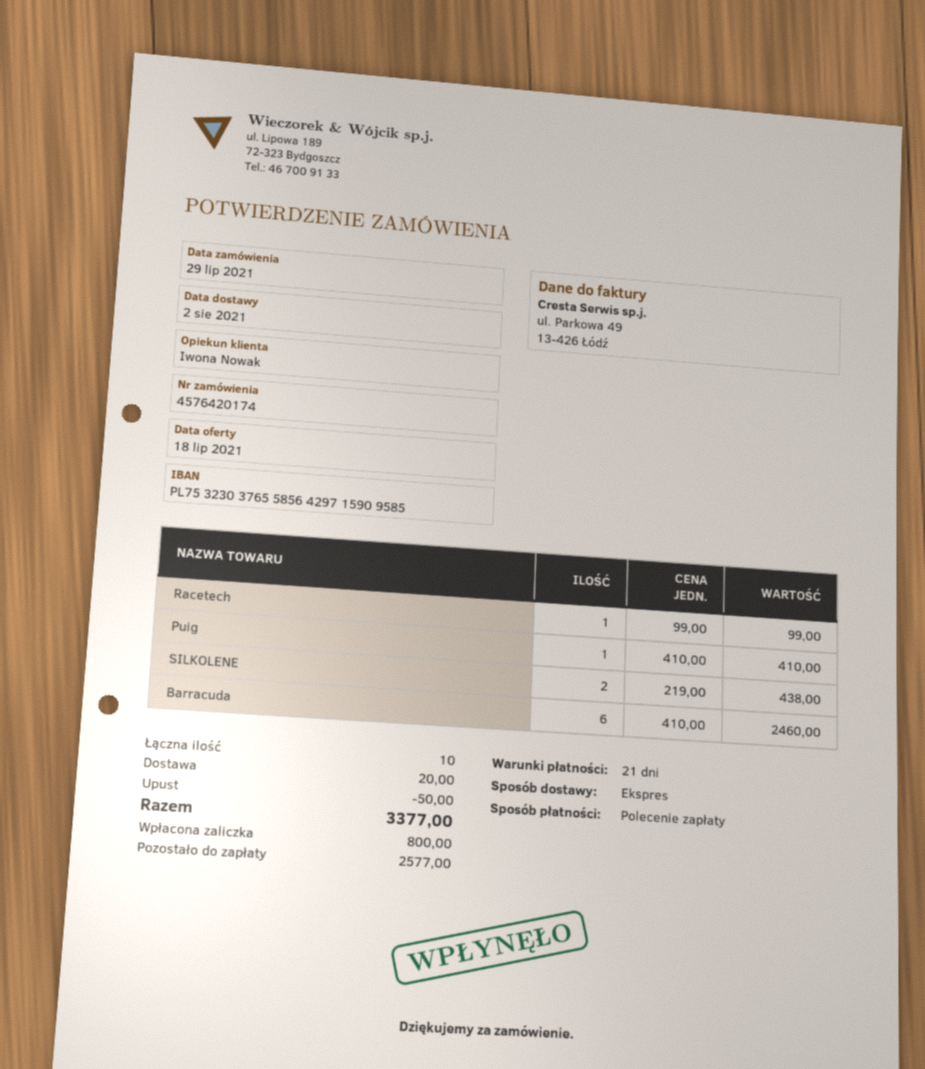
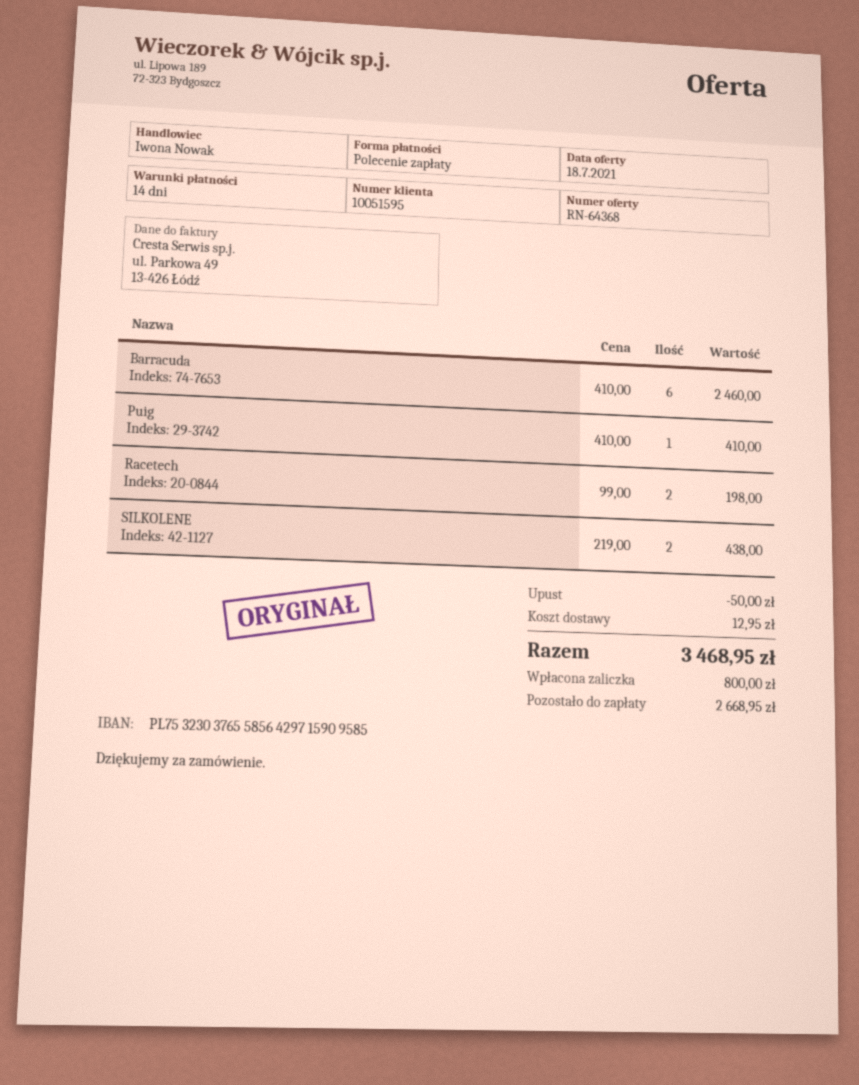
payment terms: 21 days -> 14 days
Racetech: 1 x 99.00 = 99.00 -> 2 x 99.00 = 198.00
shipping: 20.00 -> 12.95
total: 3377.00 -> 3468.95
balance: 2577.00 -> 2668.95

